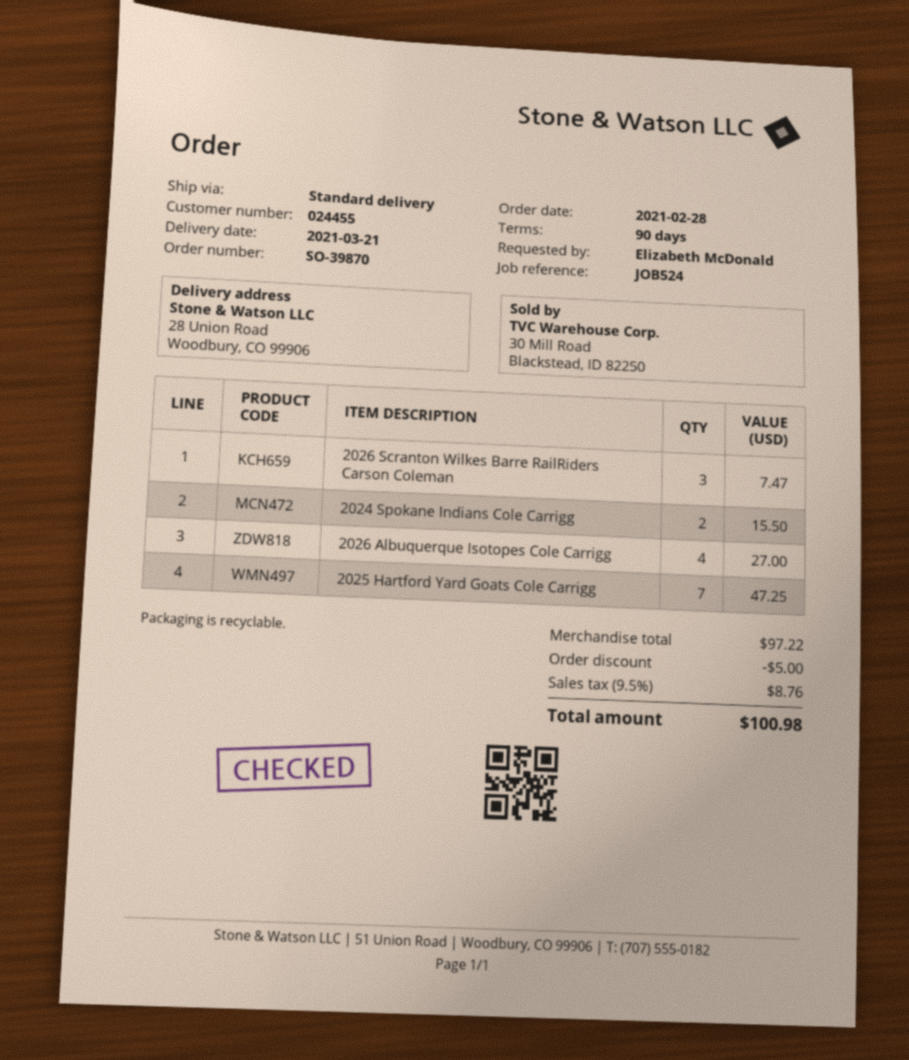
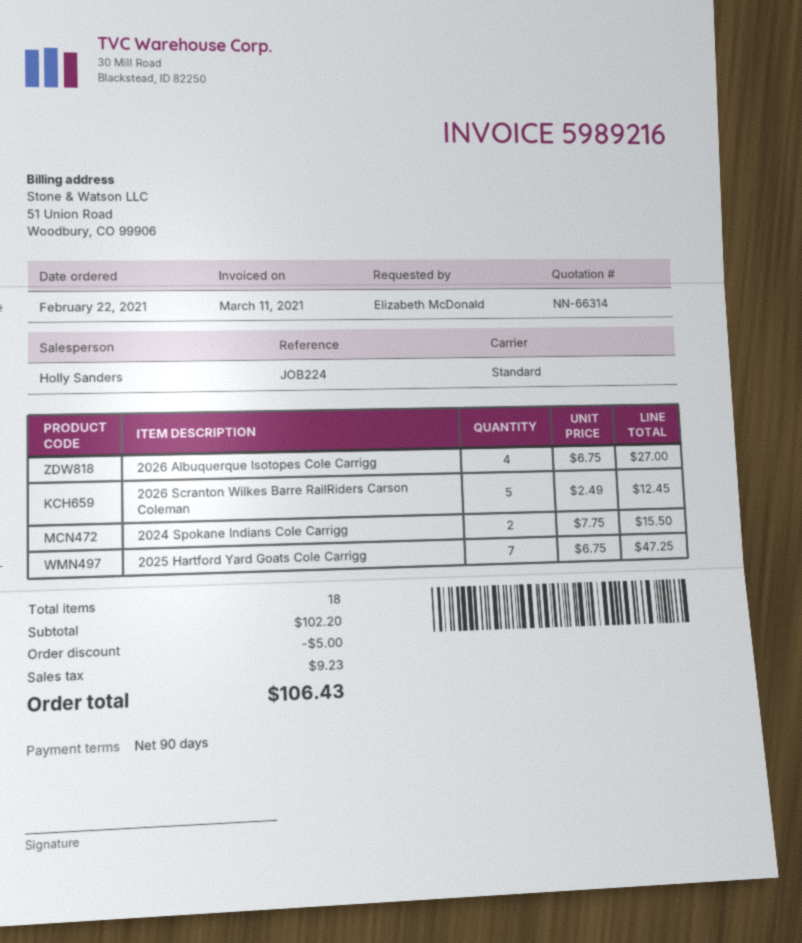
order date: 2021-02-28 -> 2021-02-22
reference: JOB524 -> JOB224
2026 Scranton Wilkes Barre RailRiders Carson Coleman: 3 for 7.47 -> 5 for 12.45
subtotal: 97.22 -> 102.20
tax: 8.76 -> 9.23
total: 100.98 -> 106.43

